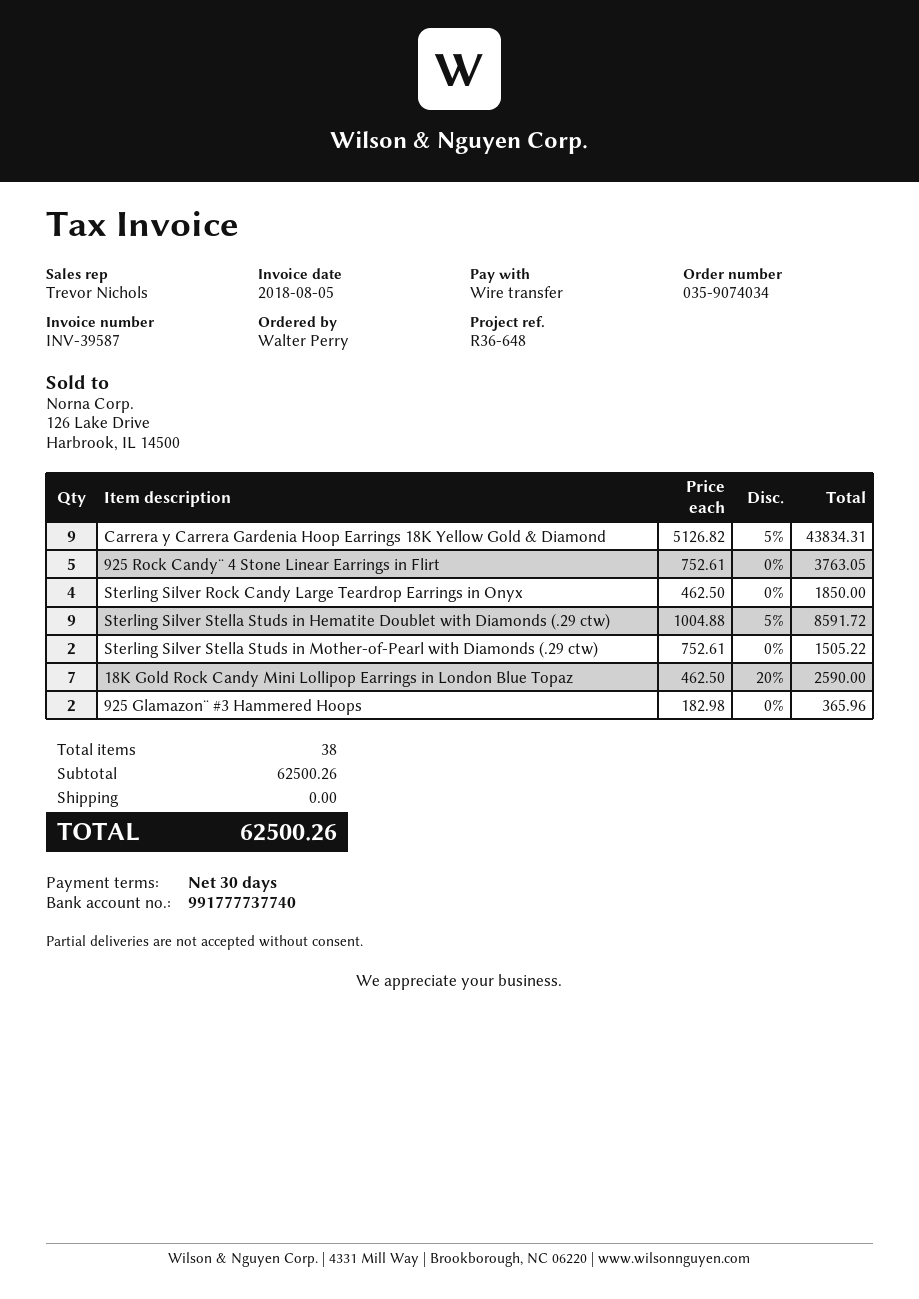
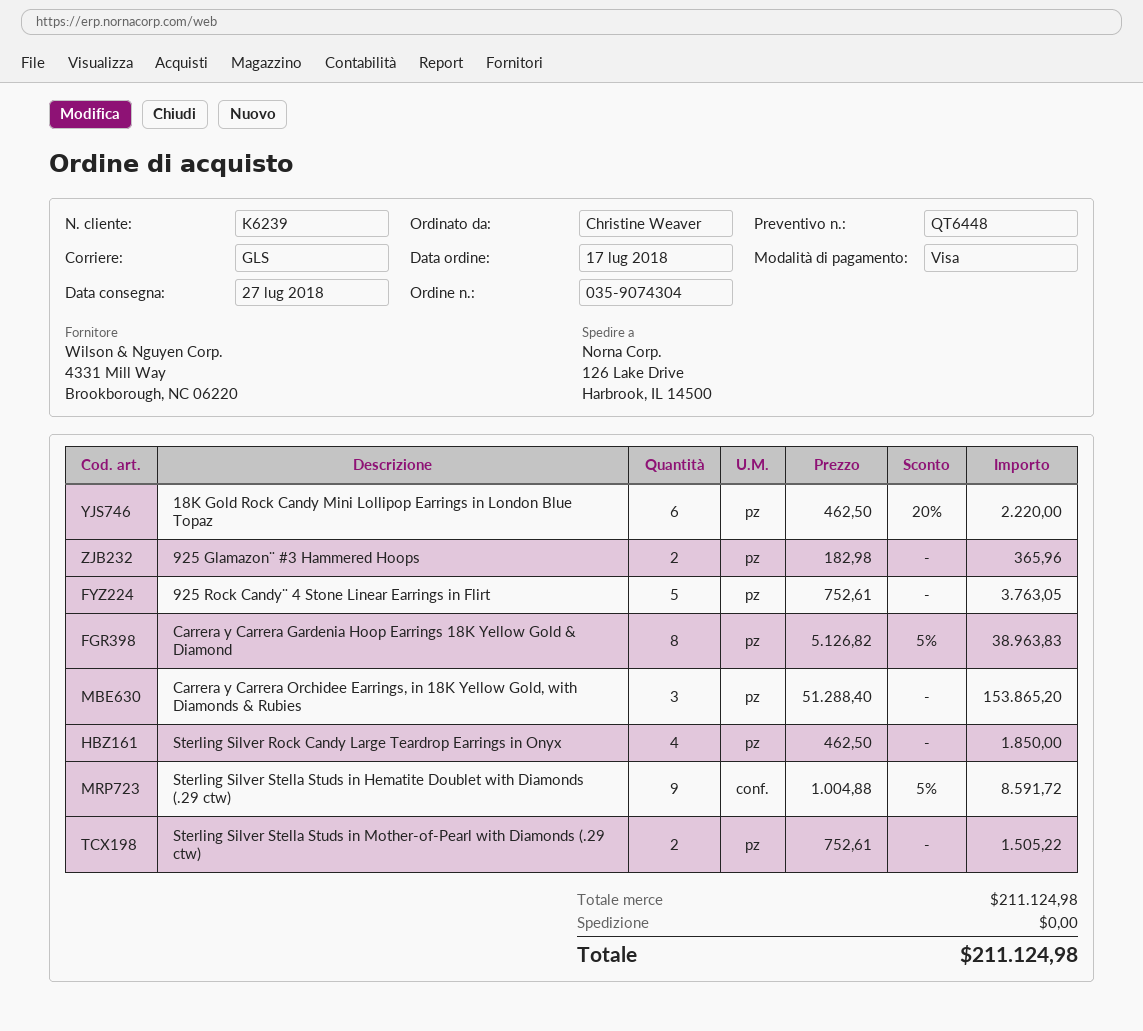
order number: 035-9074034 -> 035-9074304
ordered by: Walter Perry -> Christine Weaver
payment method: bank transfer -> Visa
Carrera y Carrera Gardenia Hoop Earrings 18K Yellow Gold & Diamond: 9 x 5126.82 - 5% = 43834.31 -> 8 x 5126.82 - 5% = 38963.83
18K Gold Rock Candy Mini Lollipop Earrings in London Blue Topaz: 7 x 462.50 - 20% = 2590.00 -> 6 x 462.50 - 20% = 2220.00
Carrera y Carrera Orchidee Earrings, in 18K Yellow Gold, with Diamonds & Rubies: none -> 3 x 51288.40 = 153865.20
subtotal: 62500.26 -> 211124.98
total: 62500.26 -> 211124.98

